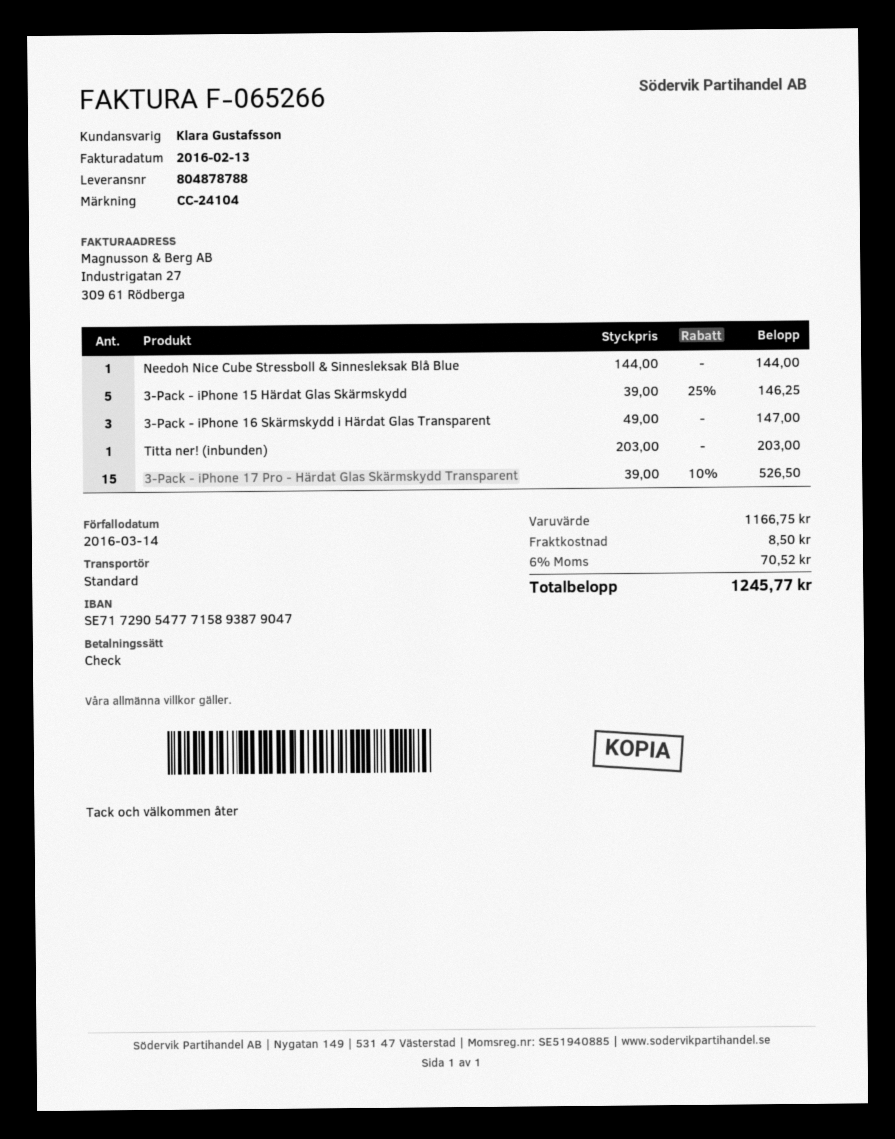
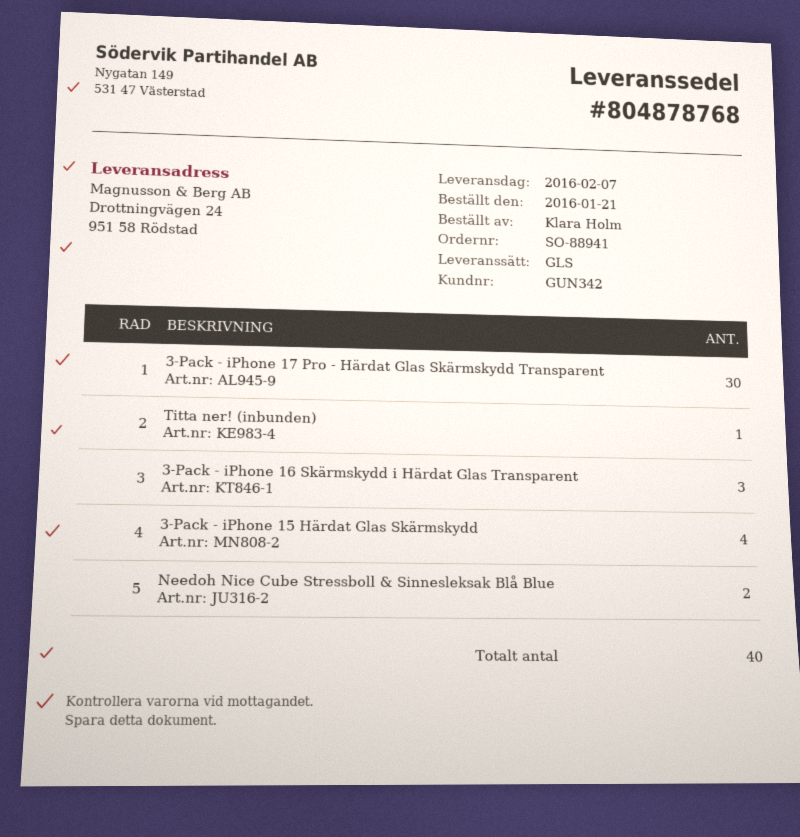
delivery note number: 804878788 -> 804878768
shipping method: standard -> GLS
Needoh Nice Cube Stressboll & Sinnesleksak Blå Blue: 1 -> 2
3-Pack - iPhone 15 Härdat Glas Skärmskydd: 5 -> 4
3-Pack - iPhone 17 Pro - Härdat Glas Skärmskydd Transparent: 15 -> 30

